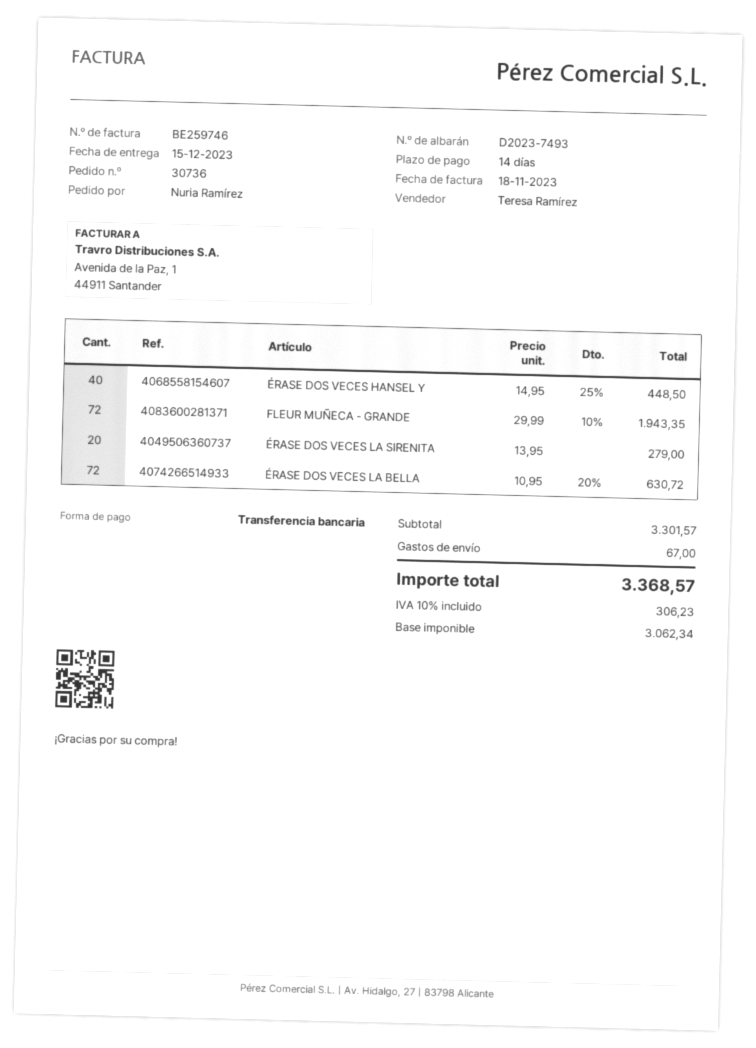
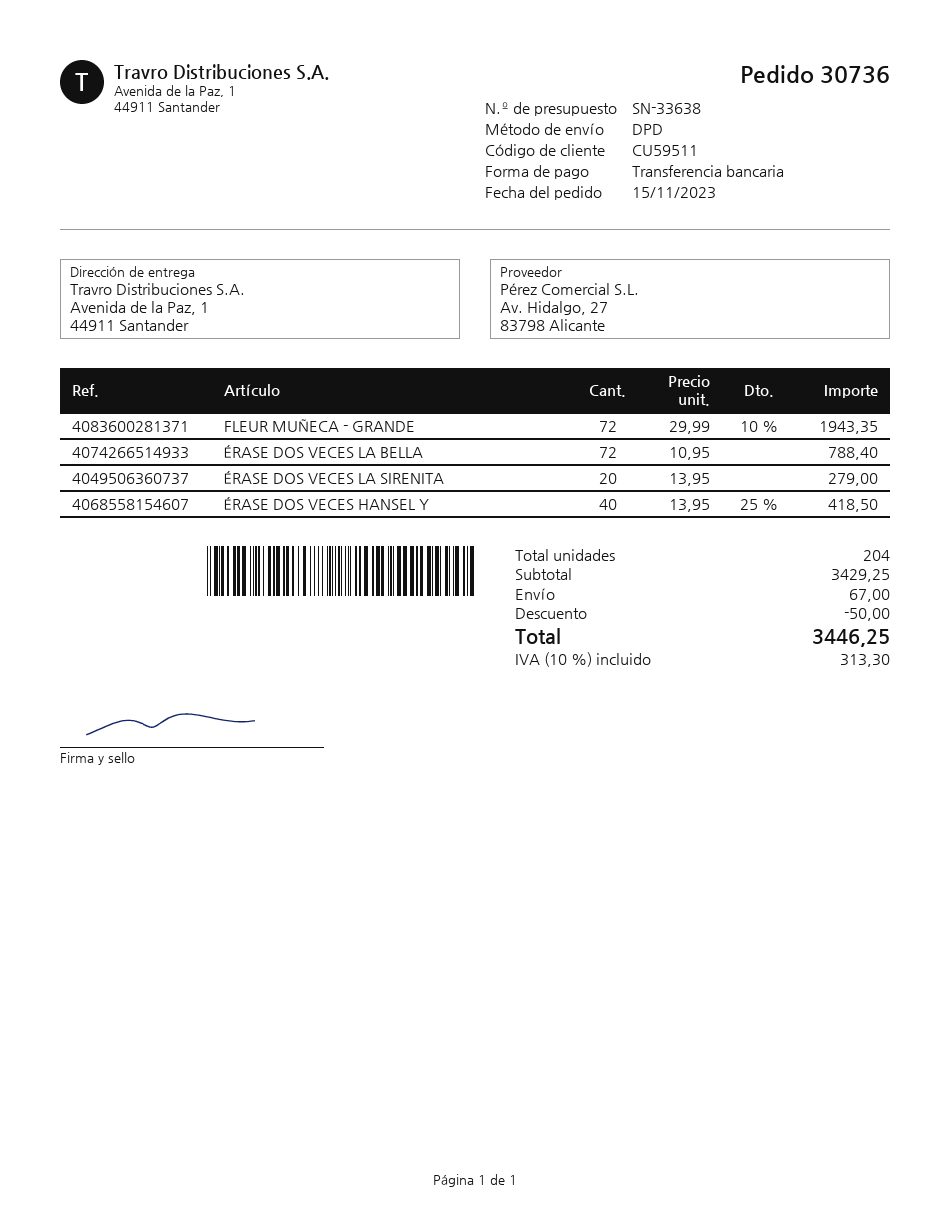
ÉRASE DOS VECES HANSEL Y: 40 x 14.95 - 25% = 448.50 -> 40 x 13.95 - 25% = 418.50
ÉRASE DOS VECES LA BELLA: 72 x 10.95 - 20% = 630.72 -> 72 x 10.95 = 788.40
subtotal: 3301.57 -> 3429.25
discount: none -> 50.00
tax: 10% = 306.23 -> 10% = 313.30
total: 3368.57 -> 3446.25

